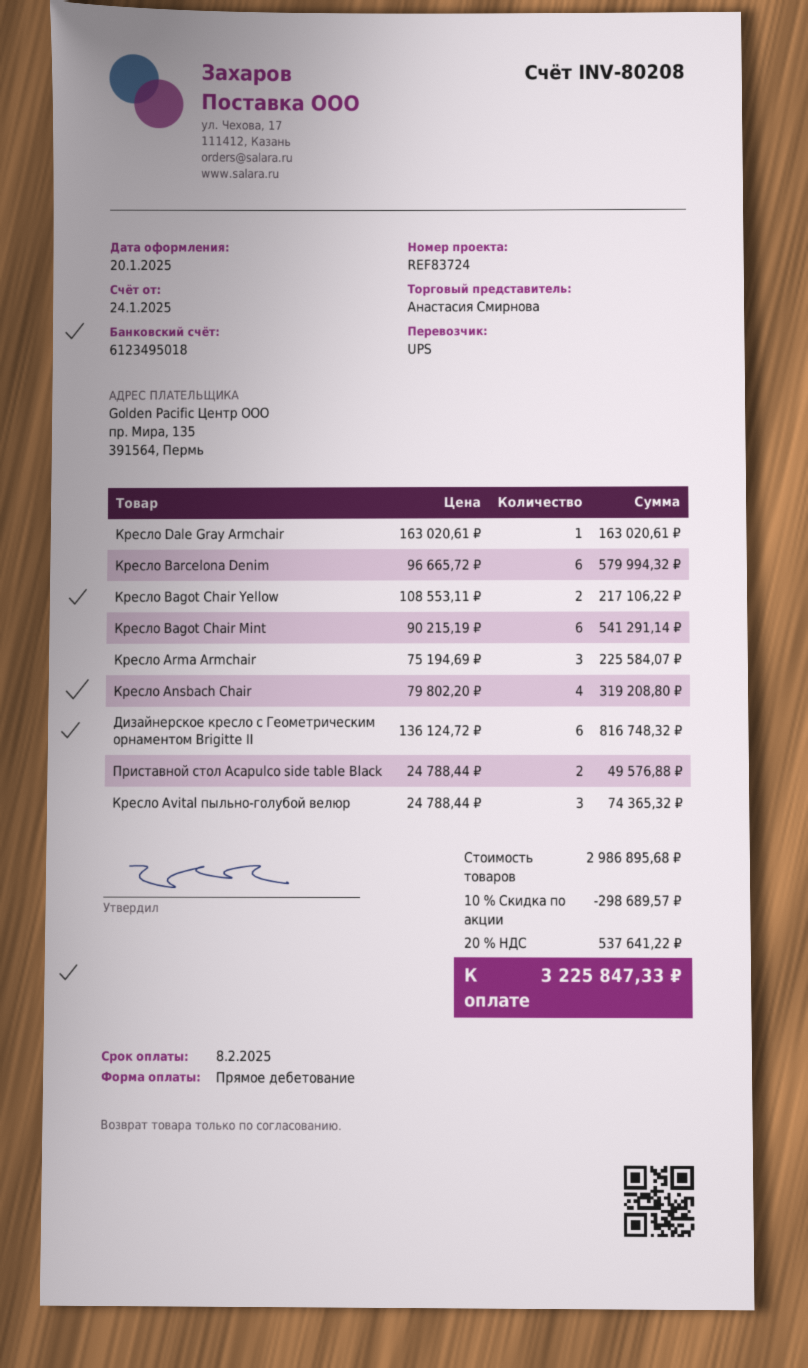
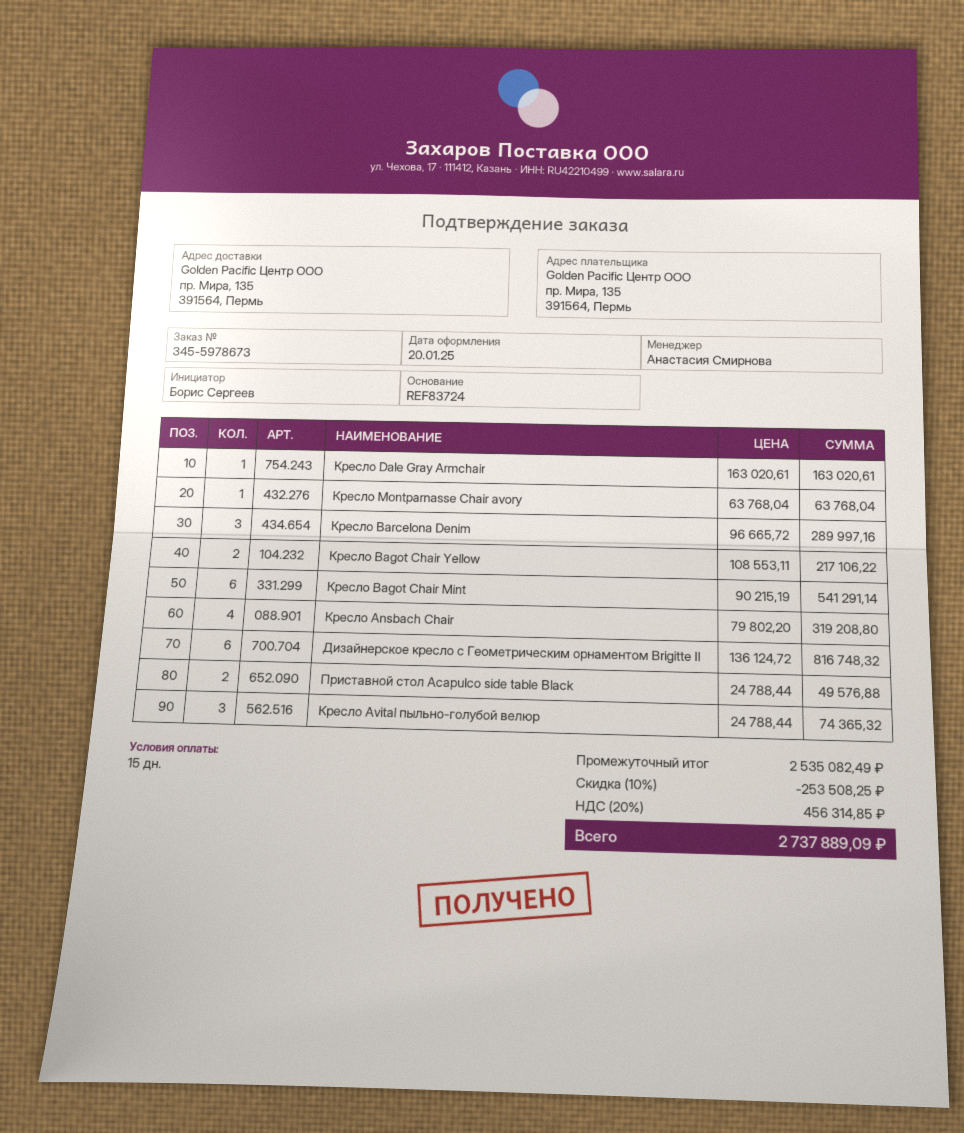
Кресло Barcelona Denim: 6 x 96665.72 = 579994.32 -> 3 x 96665.72 = 289997.16
Кресло Arma Armchair: 3 x 75194.69 = 225584.07 -> none
Кресло Montparnasse Chair avory: none -> 1 x 63768.04 = 63768.04
subtotal: 2986895.68 -> 2535082.49
discount: 10% = 298689.57 -> 10% = 253508.25
tax: 20% = 537641.22 -> 20% = 456314.85
total: 3225847.33 -> 2737889.09

